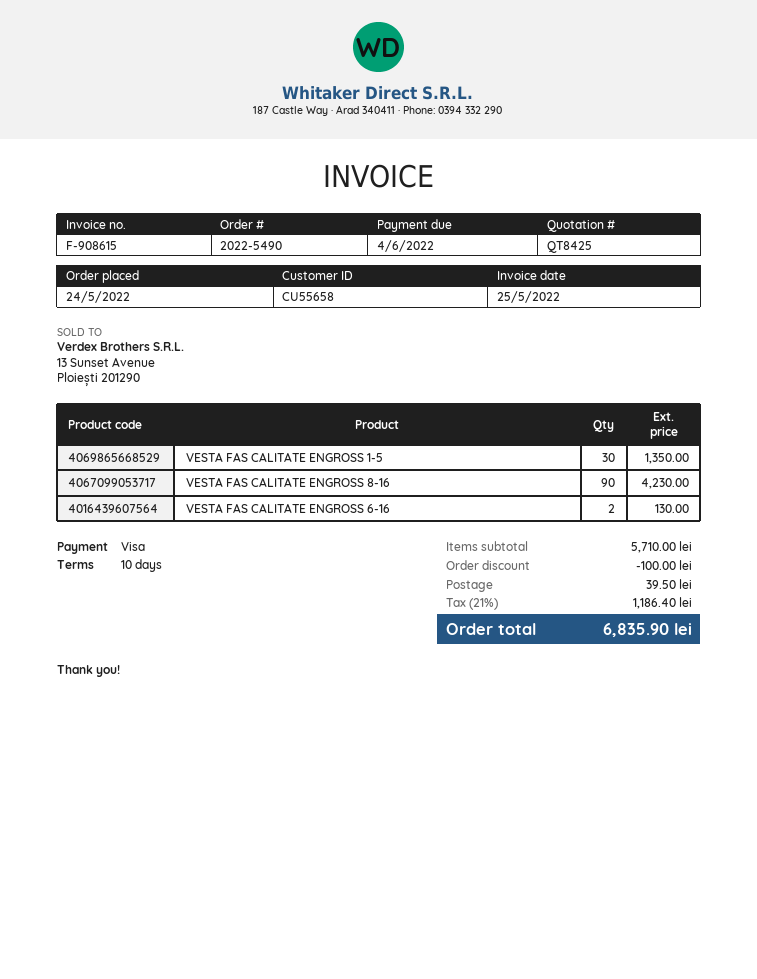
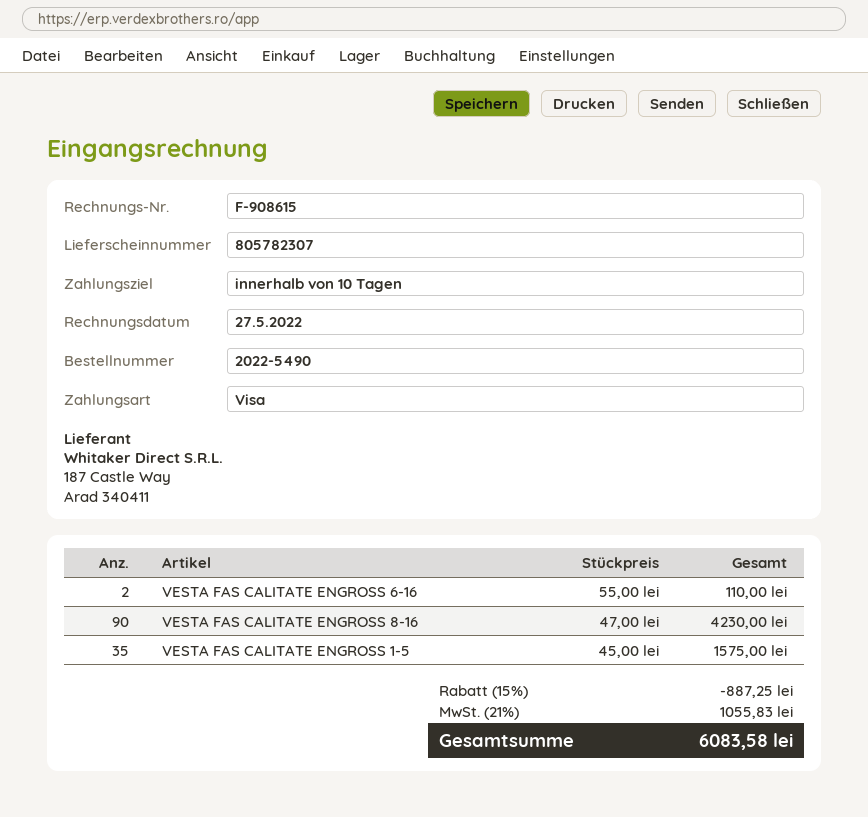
invoice date: 2022-05-25 -> 2022-05-27
VESTA FAS CALITATE ENGROSS 1-5: 30 for 1350.00 -> 35 for 1575.00
VESTA FAS CALITATE ENGROSS 6-16: 2 for 130.00 -> 2 for 110.00
discount: 100.00 -> 887.25
shipping: 39.50 -> none
tax: 21% = 1186.40 -> 21% = 1055.83
total: 6835.90 -> 6083.58

